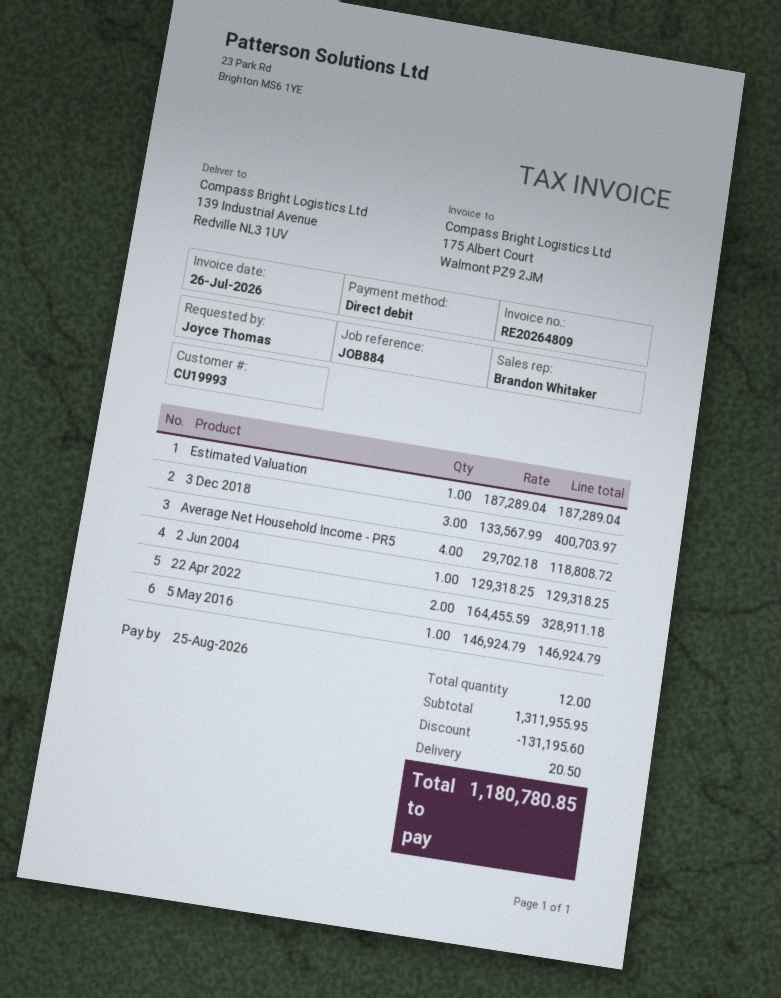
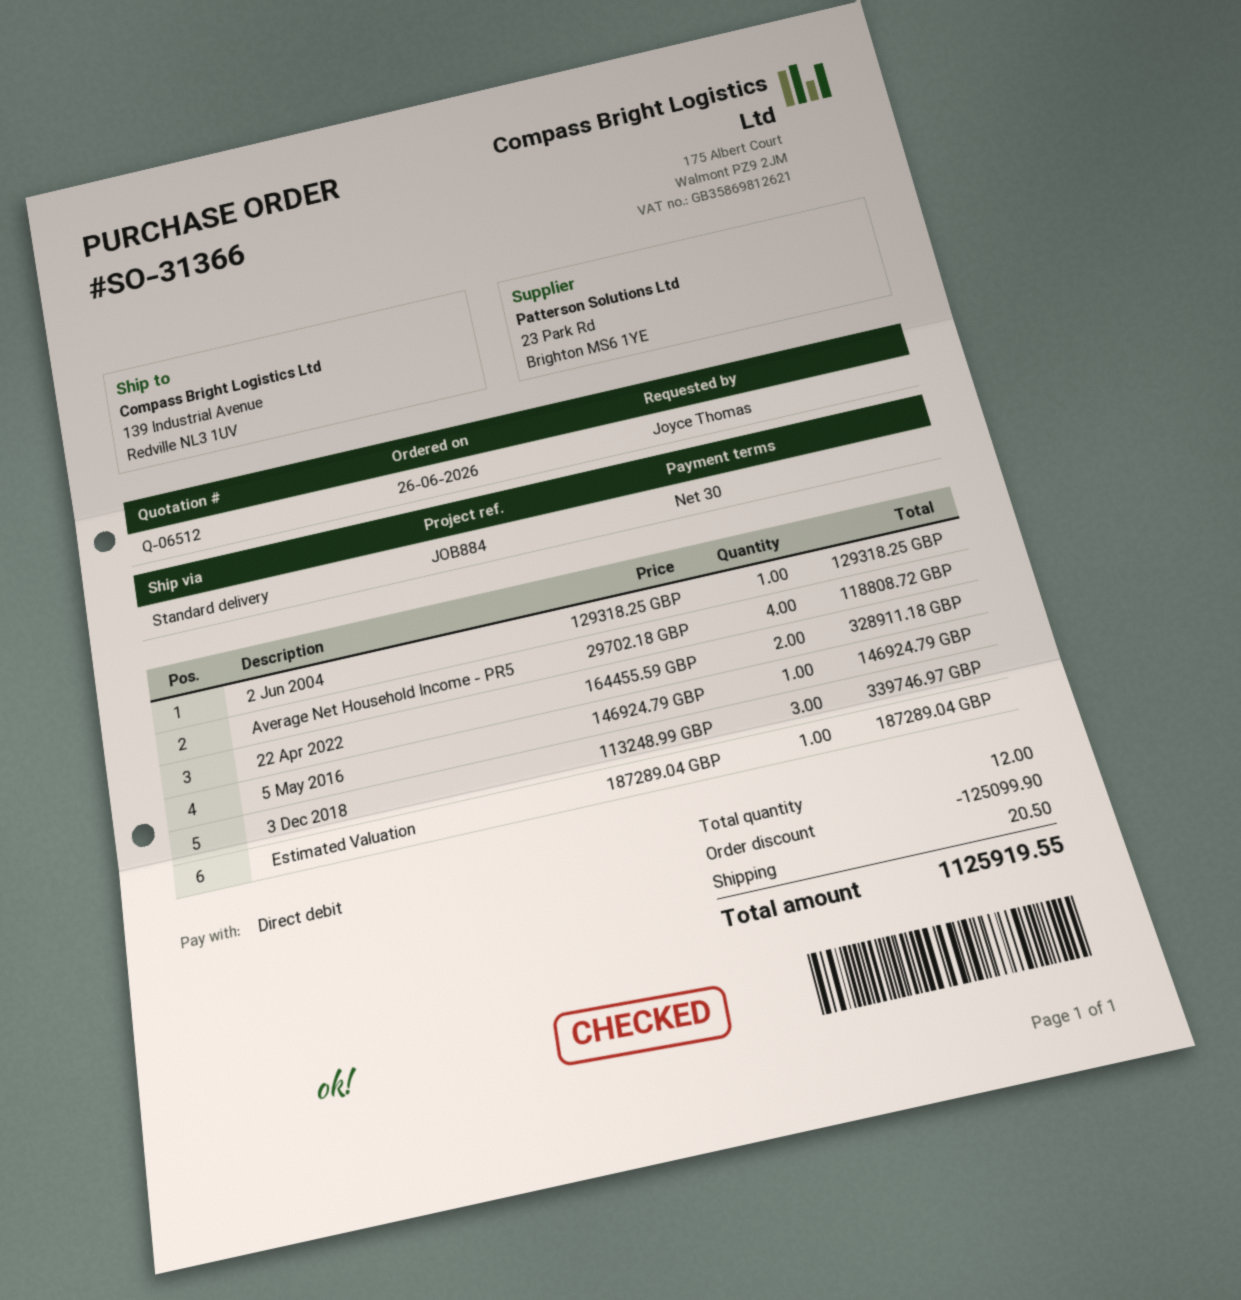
3 Dec 2018: 3 x 133567.99 = 400703.97 -> 3 x 113248.99 = 339746.97
discount: 131195.60 -> 125099.90
total: 1180780.85 -> 1125919.55

